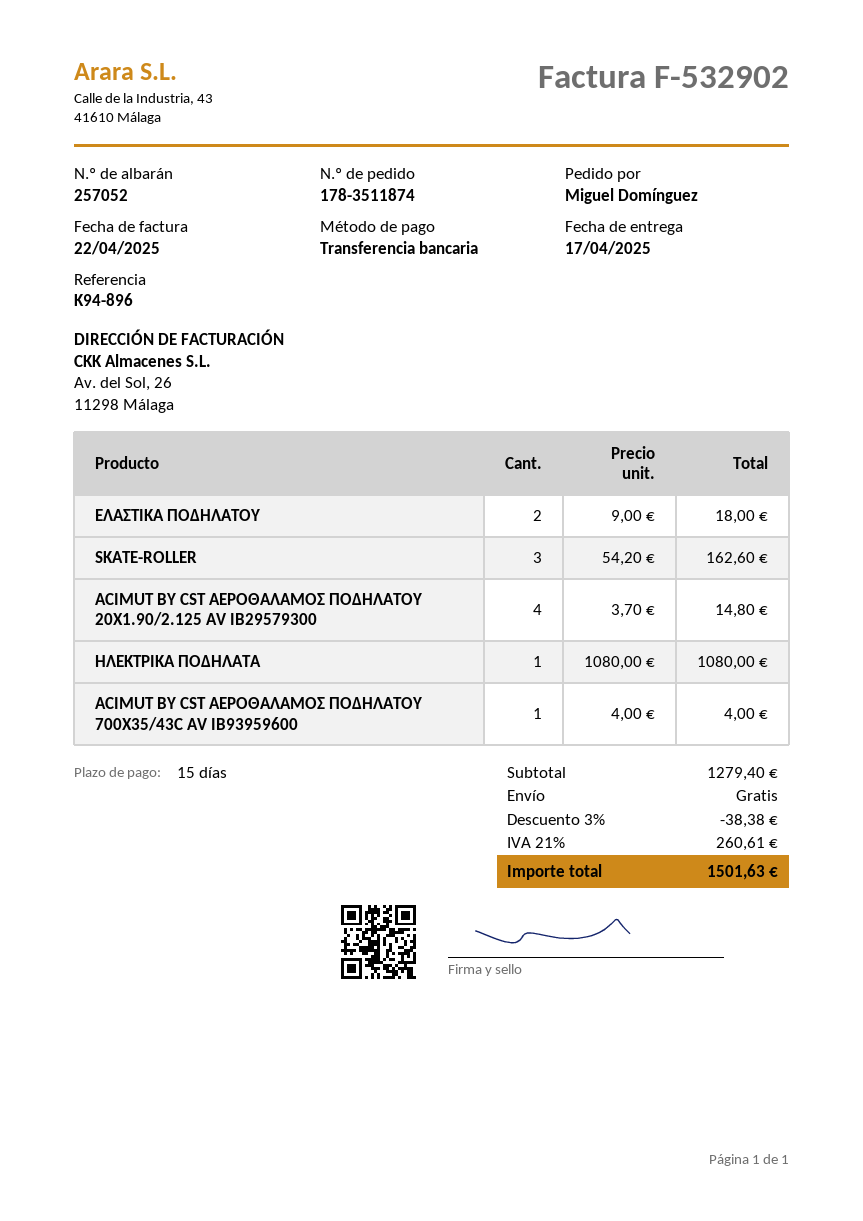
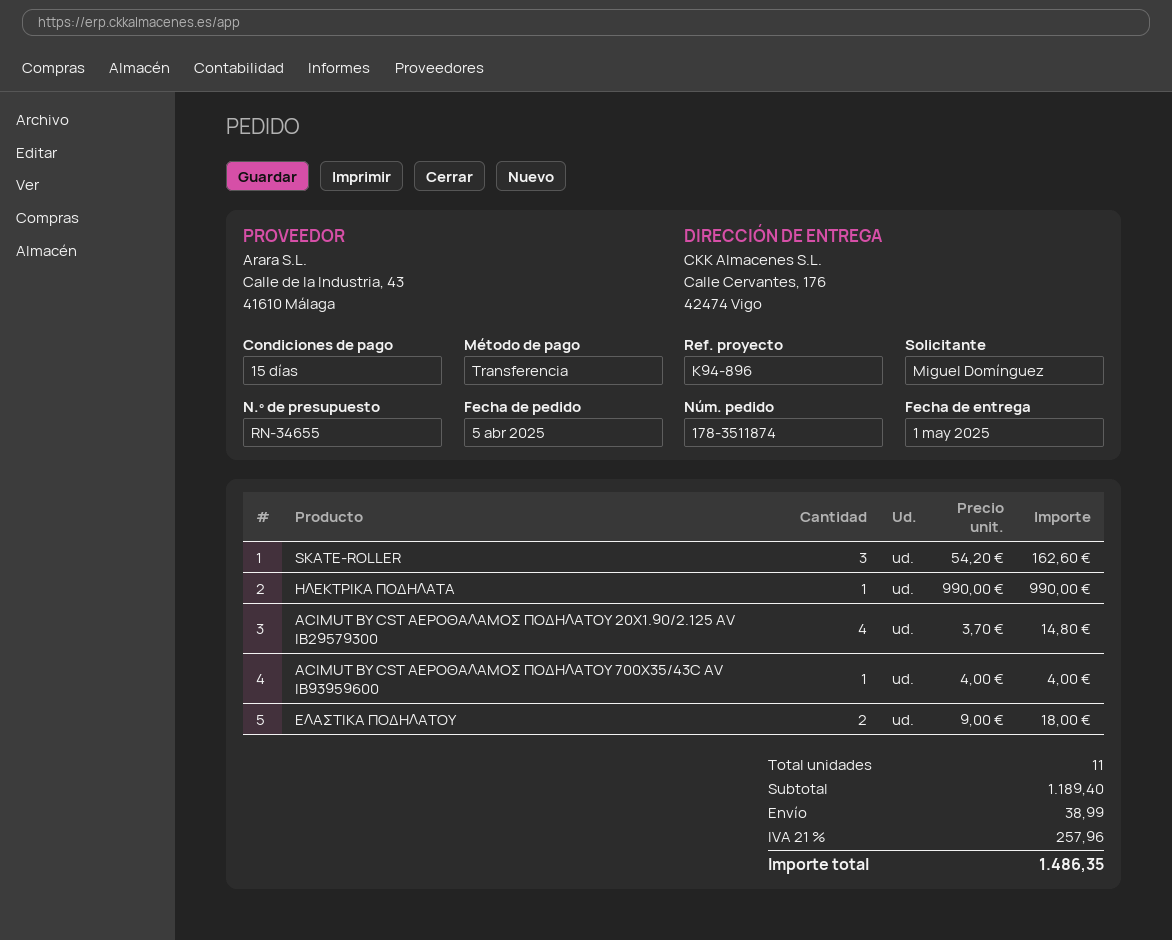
delivery date: 2025-04-17 -> 2025-05-01
ΗΛΕΚΤΡΙΚΑ ΠΟΔΗΛΑΤΑ: 1 x 1080.00 = 1080.00 -> 1 x 990.00 = 990.00
subtotal: 1279.40 -> 1189.40
discount: 3% = 38.38 -> none
shipping: 0.00 -> 38.99
tax: 21% = 260.61 -> 21% = 257.96
total: 1501.63 -> 1486.35

